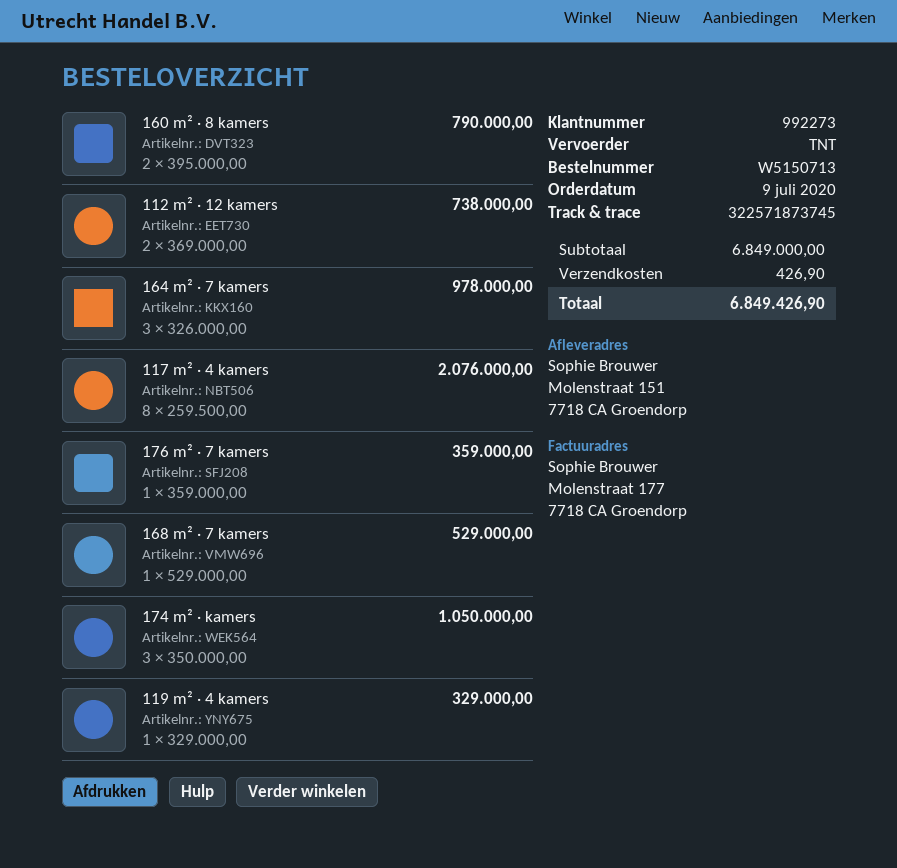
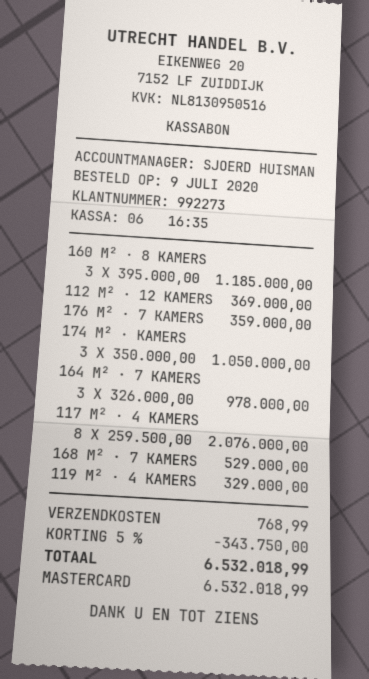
160 m² · 8 kamers: 2 x 395000.00 = 790000.00 -> 3 x 395000.00 = 1185000.00
112 m² · 12 kamers: 2 x 369000.00 = 738000.00 -> 1 x 369000.00 = 369000.00
discount: none -> 5% = 343750.00
shipping: 426.90 -> 768.99
total: 6849426.90 -> 6532018.99

